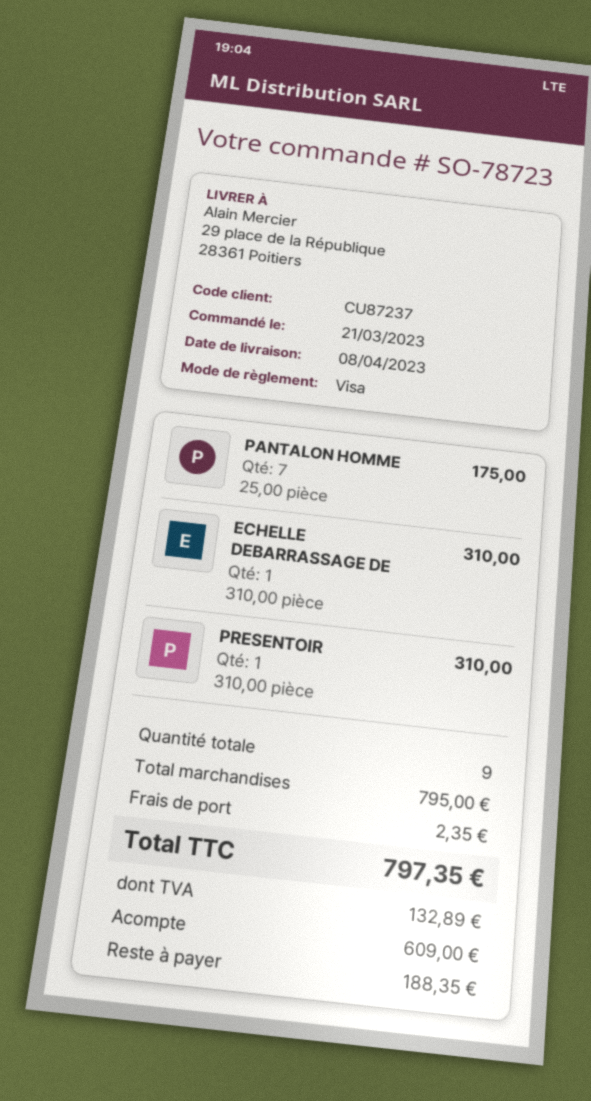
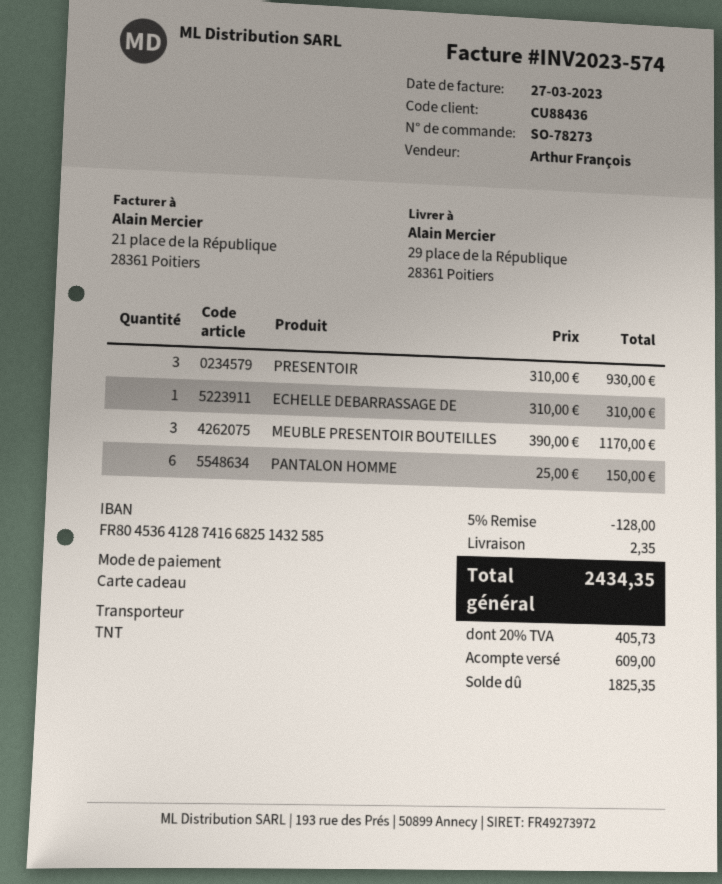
order number: SO-78723 -> SO-78273
customer number: CU87237 -> CU88436
payment method: Visa -> gift card
PANTALON HOMME: 7 x 25.00 = 175.00 -> 6 x 25.00 = 150.00
PRESENTOIR: 1 x 310.00 = 310.00 -> 3 x 310.00 = 930.00
MEUBLE PRESENTOIR BOUTEILLES: none -> 3 x 390.00 = 1170.00
discount: none -> 5% = 128.00
tax: 132.89 -> 405.73
total: 797.35 -> 2434.35
balance: 188.35 -> 1825.35

